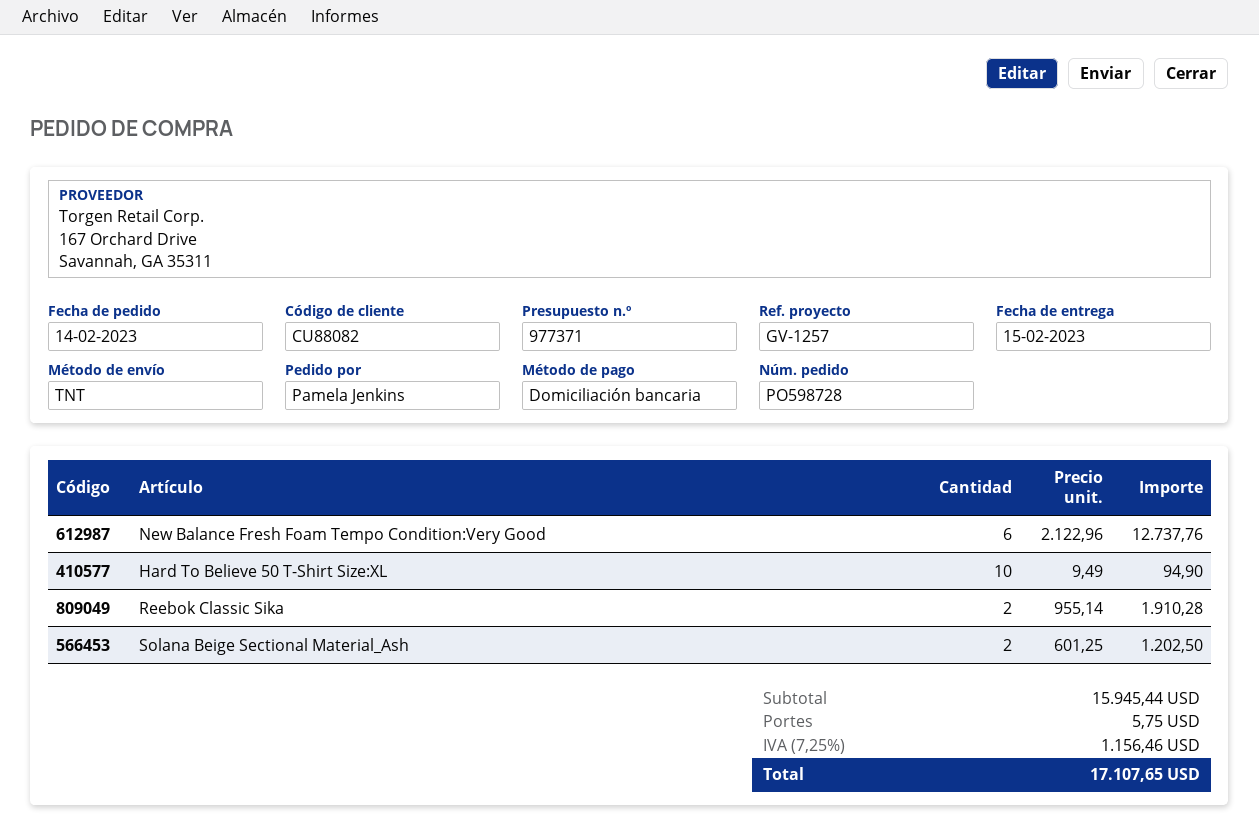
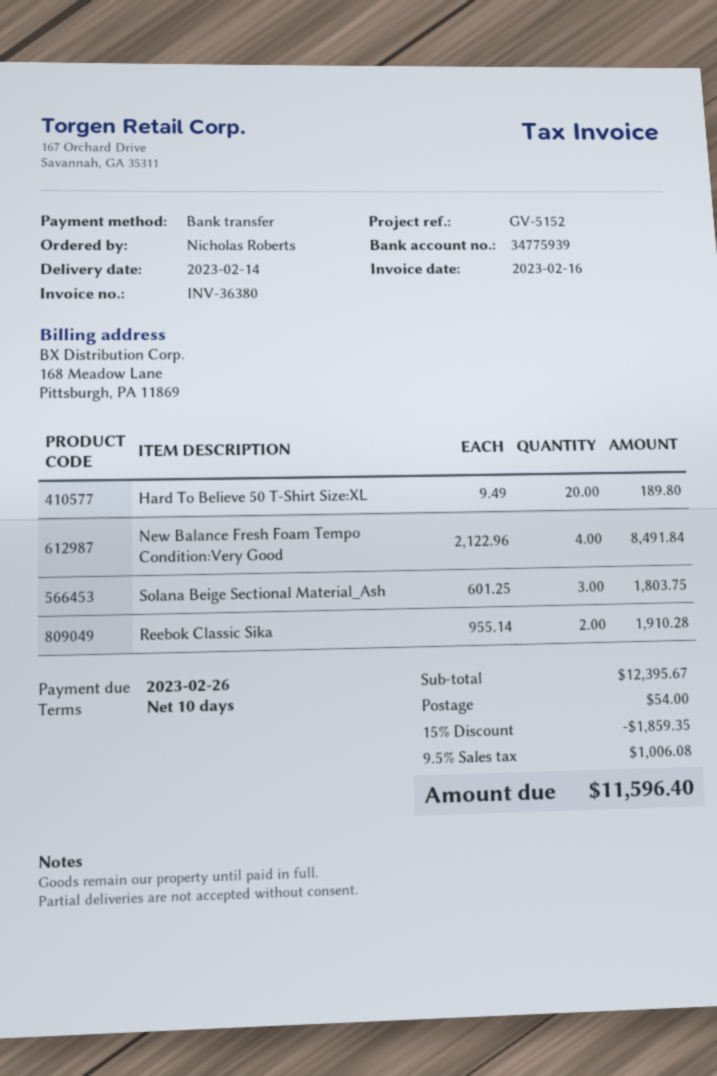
delivery date: 2023-02-15 -> 2023-02-14
reference: GV-1257 -> GV-5152
ordered by: Pamela Jenkins -> Nicholas Roberts
payment method: direct debit -> bank transfer
New Balance Fresh Foam Tempo Condition:Very Good: 6 x 2122.96 = 12737.76 -> 4 x 2122.96 = 8491.84
Hard To Believe 50 T-Shirt Size:XL: 10 x 9.49 = 94.90 -> 20 x 9.49 = 189.80
Solana Beige Sectional Material_Ash: 2 x 601.25 = 1202.50 -> 3 x 601.25 = 1803.75
subtotal: 15945.44 -> 12395.67
discount: none -> 15% = 1859.35
shipping: 5.75 -> 54.00
tax: 7.25% = 1156.46 -> 9.5% = 1006.08
total: 17107.65 -> 11596.40

